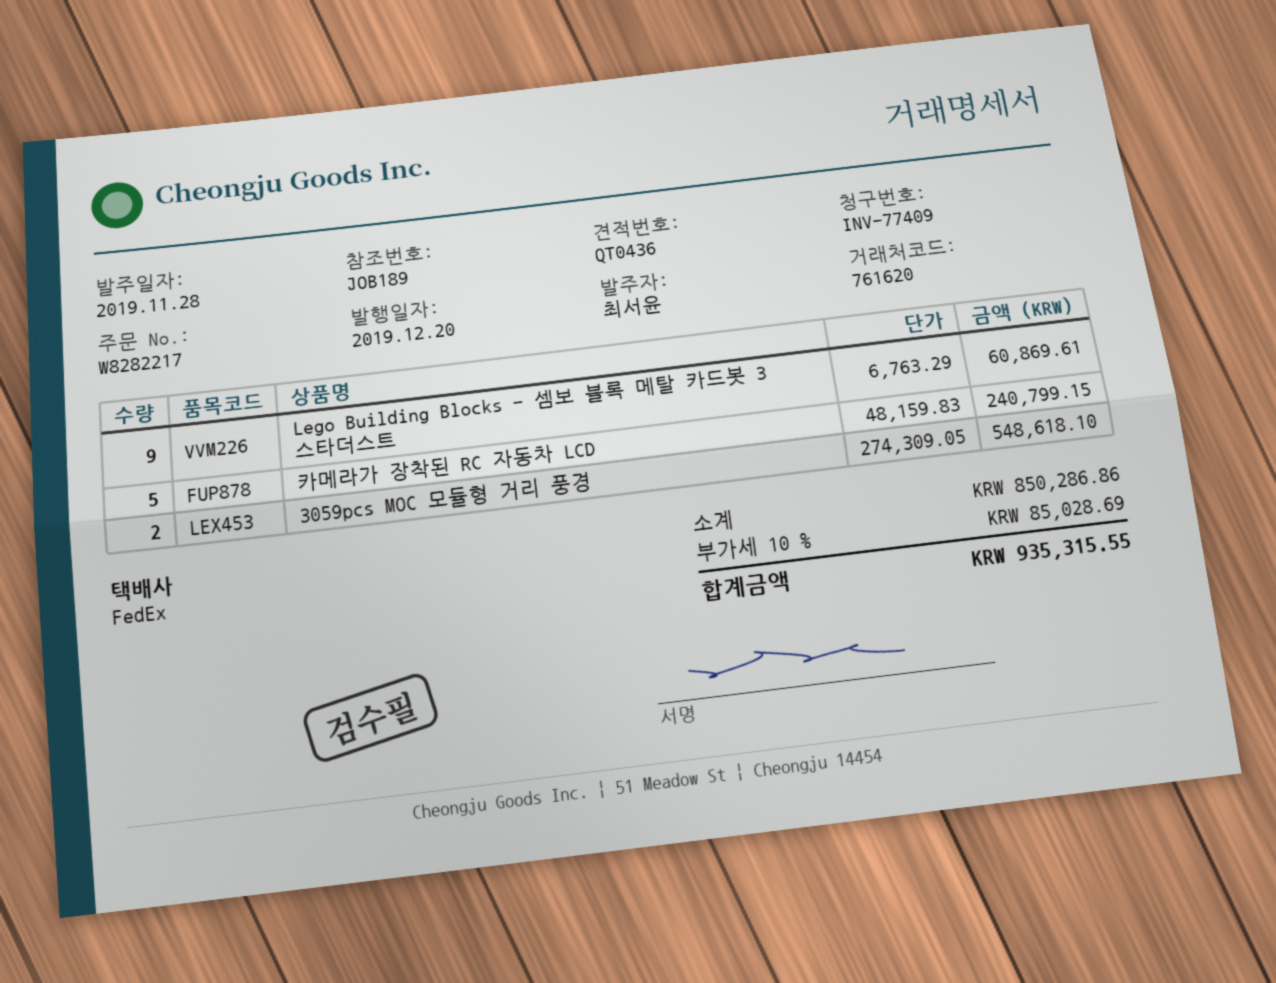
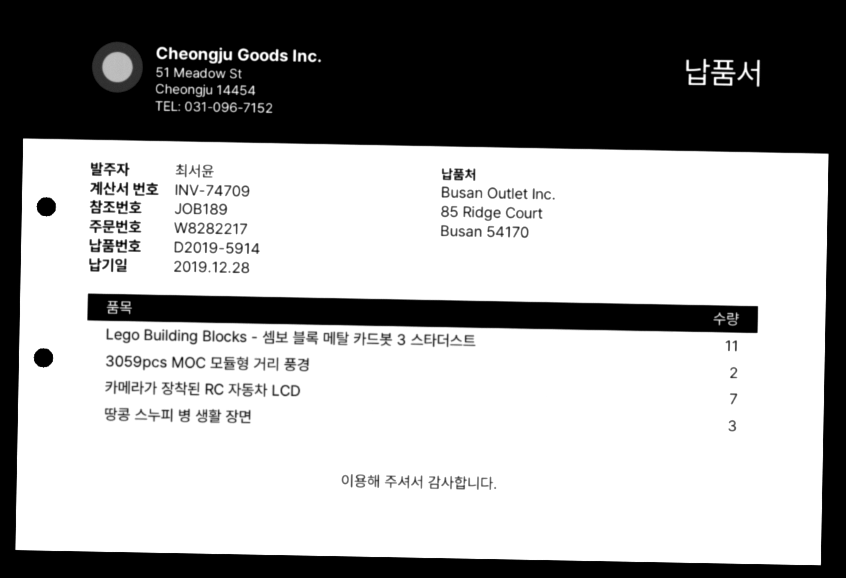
invoice number: INV-77409 -> INV-74709
Lego Building Blocks - 셈보 블록 메탈 카드봇 3 스타더스트: 9 -> 11
카메라가 장착된 RC 자동차 LCD: 5 -> 7
땅콩 스누피 병 생활 장면: none -> 3

